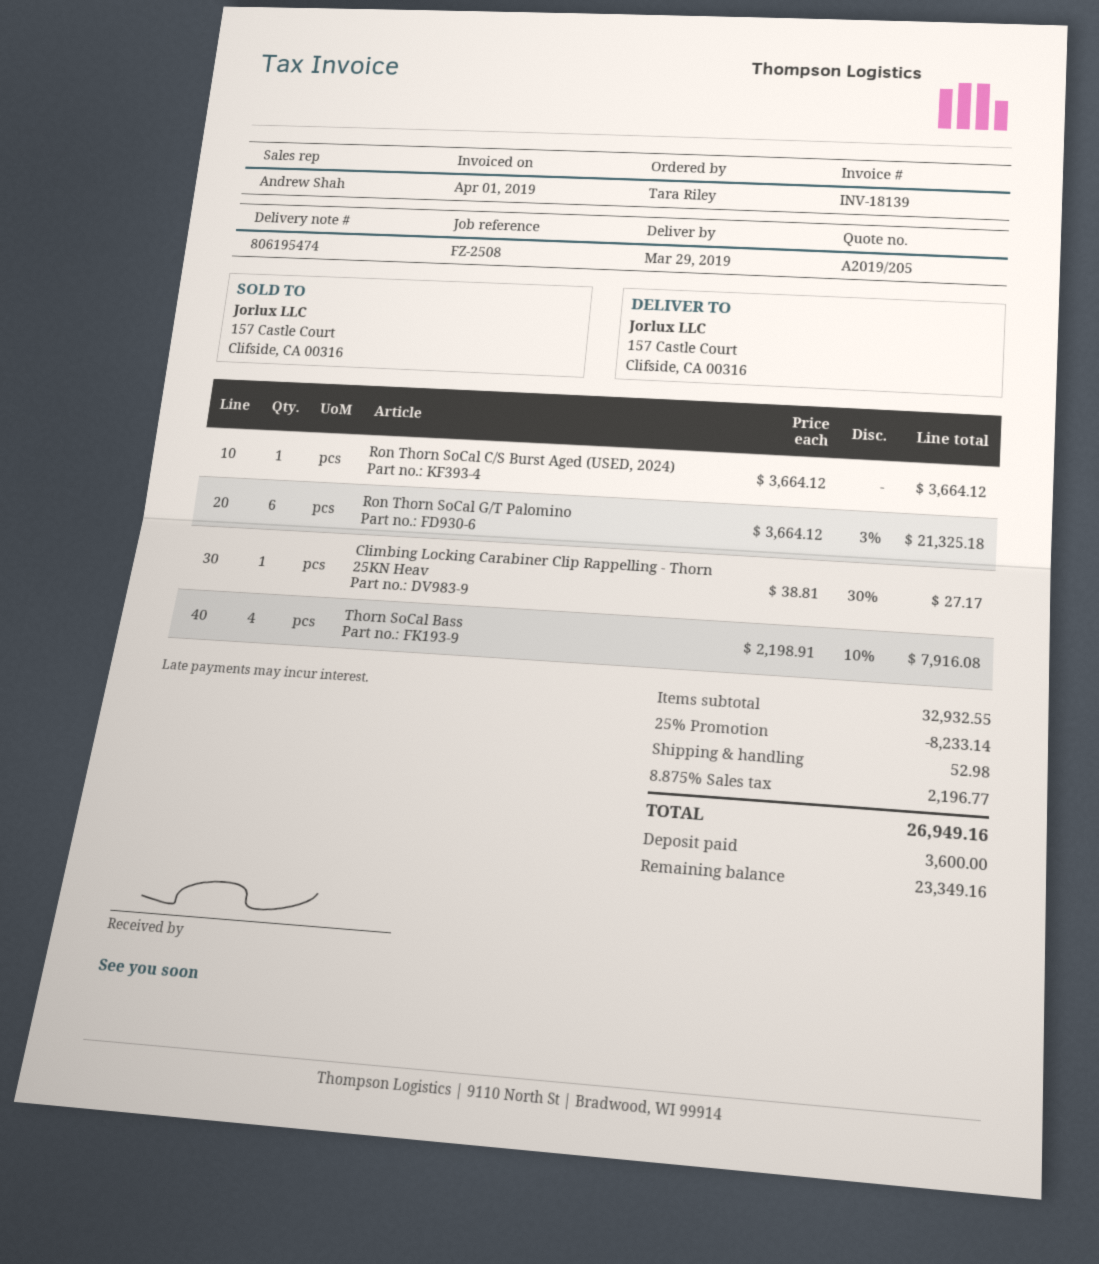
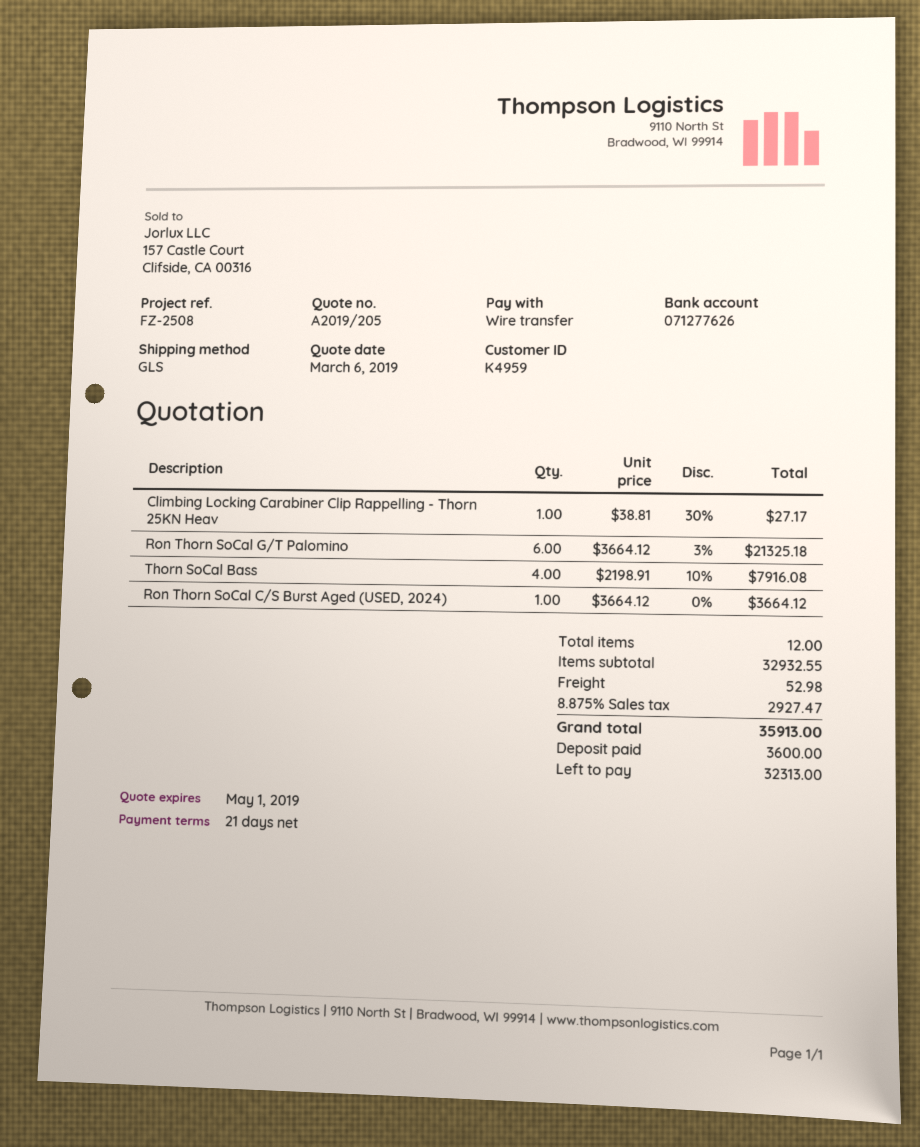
discount: 25% = 8233.14 -> none
tax: 8.875% = 2196.77 -> 8.875% = 2927.47
total: 26949.16 -> 35913.00
balance: 23349.16 -> 32313.00

